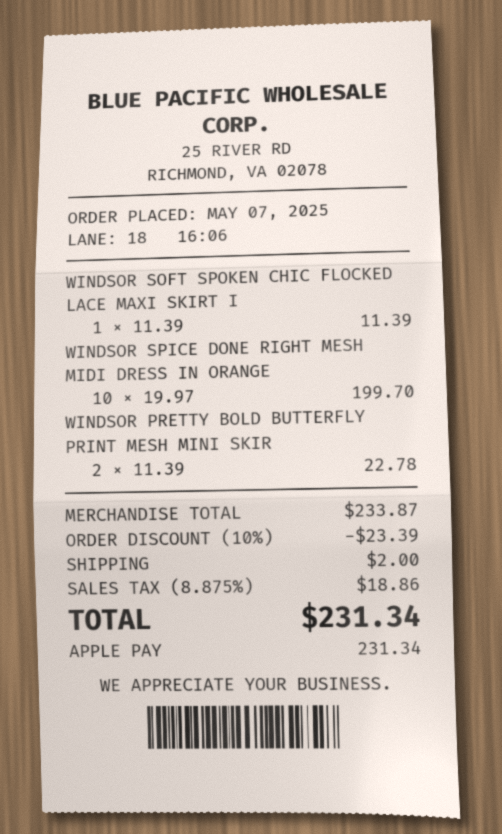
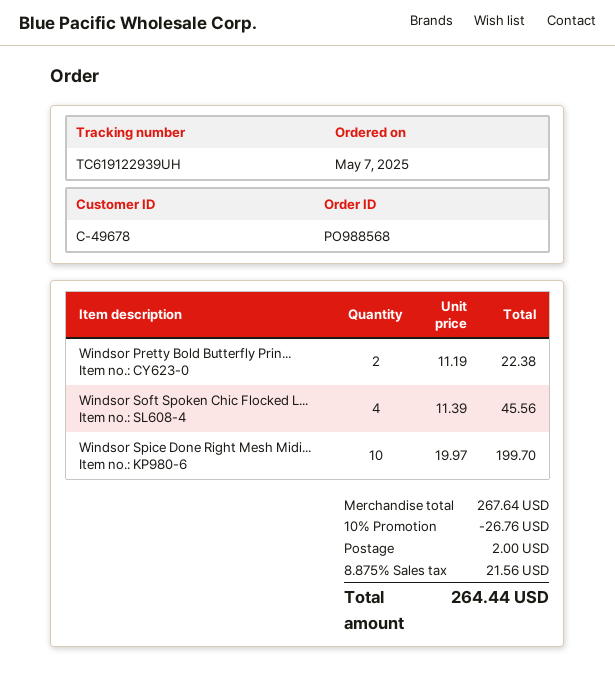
WINDSOR SOFT SPOKEN CHIC FLOCKED LACE MAXI SKIRT I: 1 x 11.39 = 11.39 -> 4 x 11.39 = 45.56
WINDSOR PRETTY BOLD BUTTERFLY PRINT MESH MINI SKIR: 2 x 11.39 = 22.78 -> 2 x 11.19 = 22.38
subtotal: 233.87 -> 267.64
discount: 10% = 23.39 -> 10% = 26.76
tax: 8.875% = 18.86 -> 8.875% = 21.56
total: 231.34 -> 264.44

